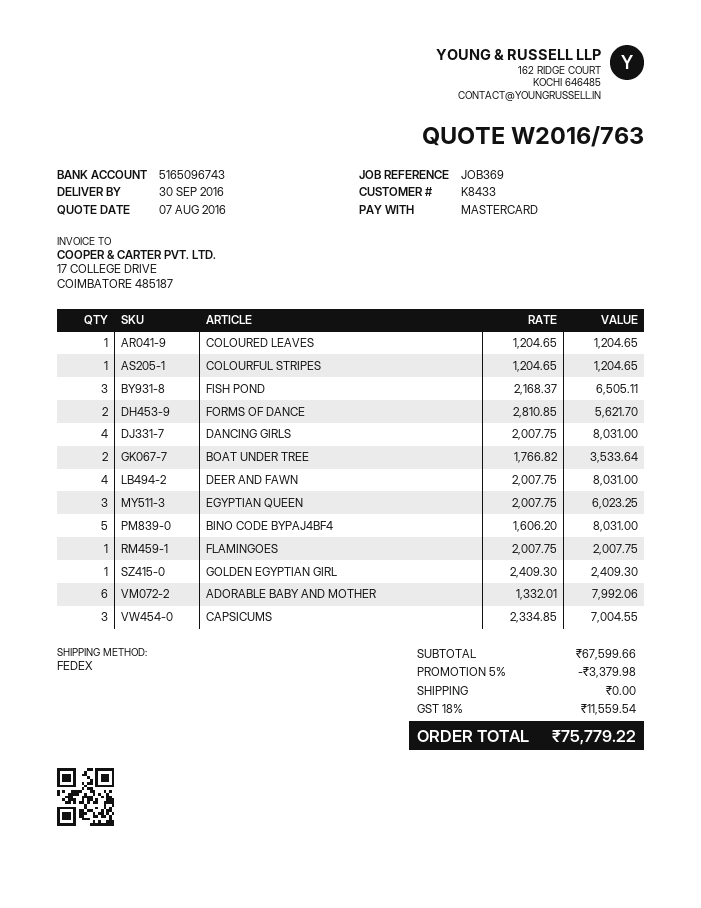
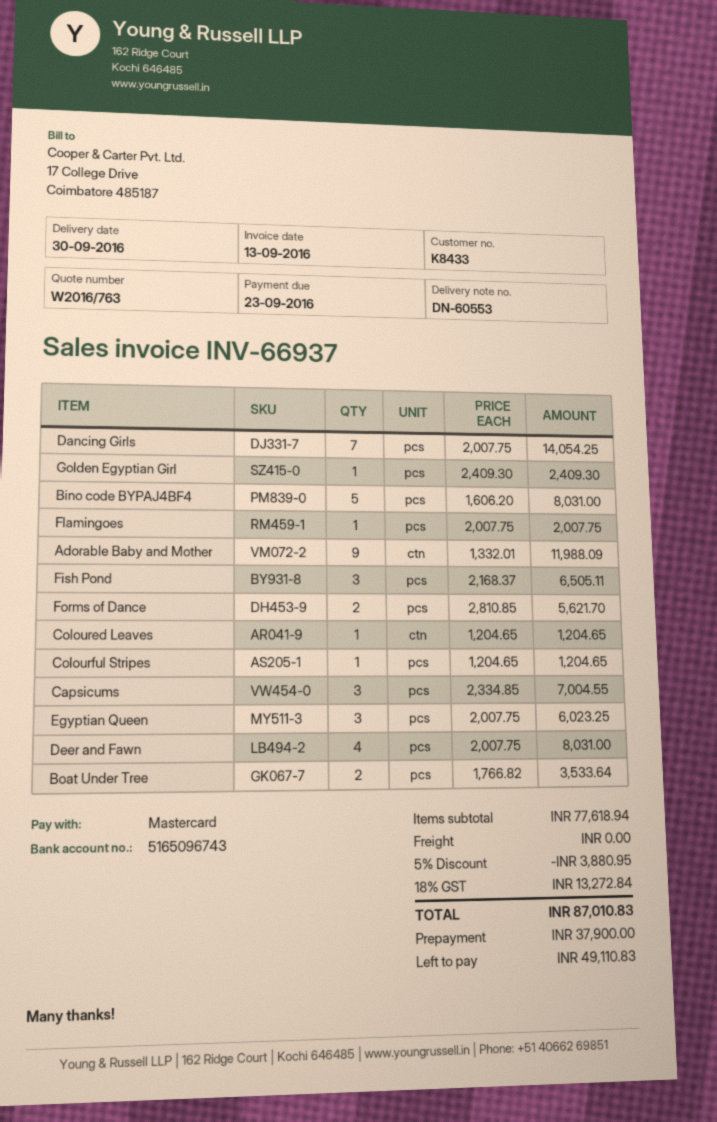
DANCING GIRLS: 4 x 2007.75 = 8031.00 -> 7 x 2007.75 = 14054.25
ADORABLE BABY AND MOTHER: 6 x 1332.01 = 7992.06 -> 9 x 1332.01 = 11988.09
subtotal: 67599.66 -> 77618.94
discount: 5% = 3379.98 -> 5% = 3880.95
tax: 18% = 11559.54 -> 18% = 13272.84
total: 75779.22 -> 87010.83

